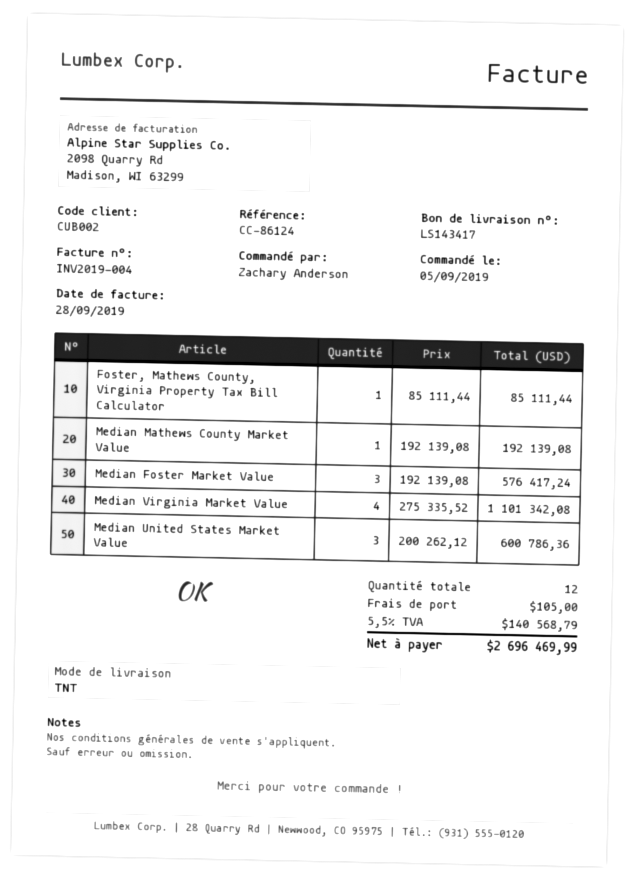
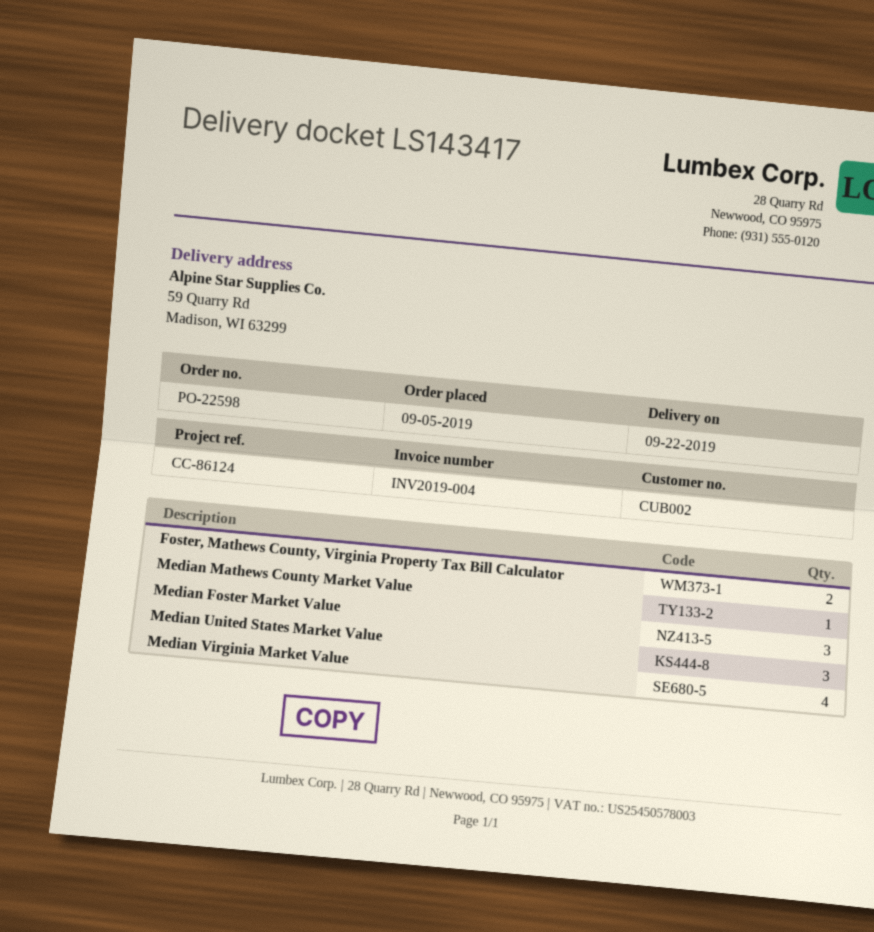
Foster, Mathews County, Virginia Property Tax Bill Calculator: 1 -> 2

